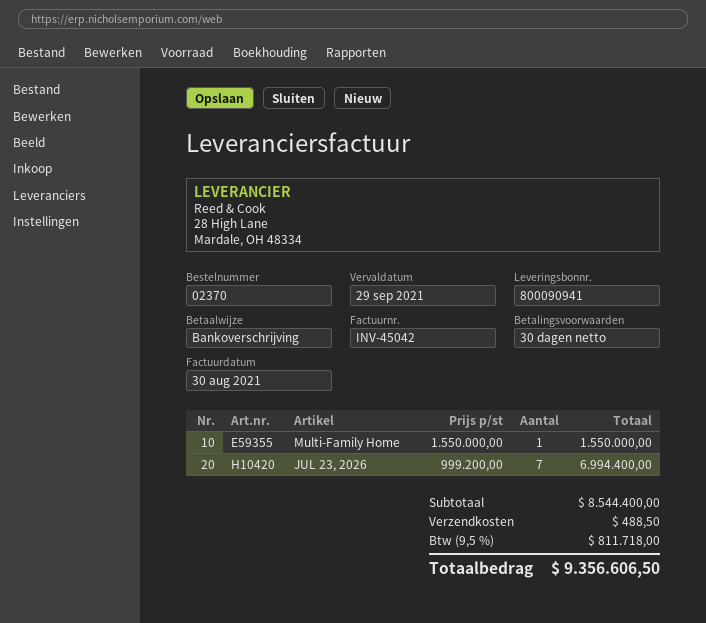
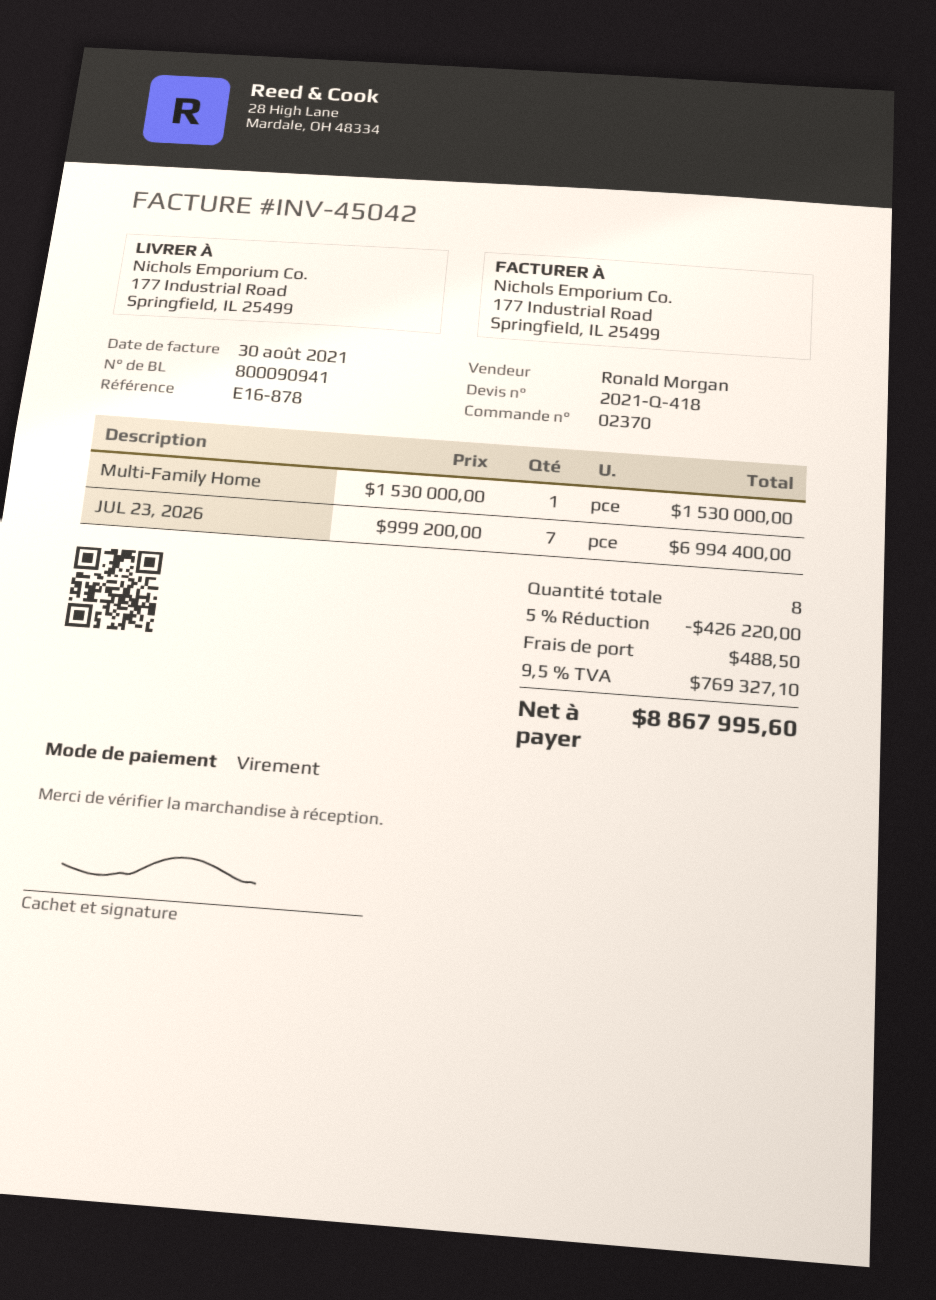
Multi-Family Home: 1 x 1550000.00 = 1550000.00 -> 1 x 1530000.00 = 1530000.00
discount: none -> 5% = 426220.00
tax: 9.5% = 811718.00 -> 9.5% = 769327.10
total: 9356606.50 -> 8867995.60

